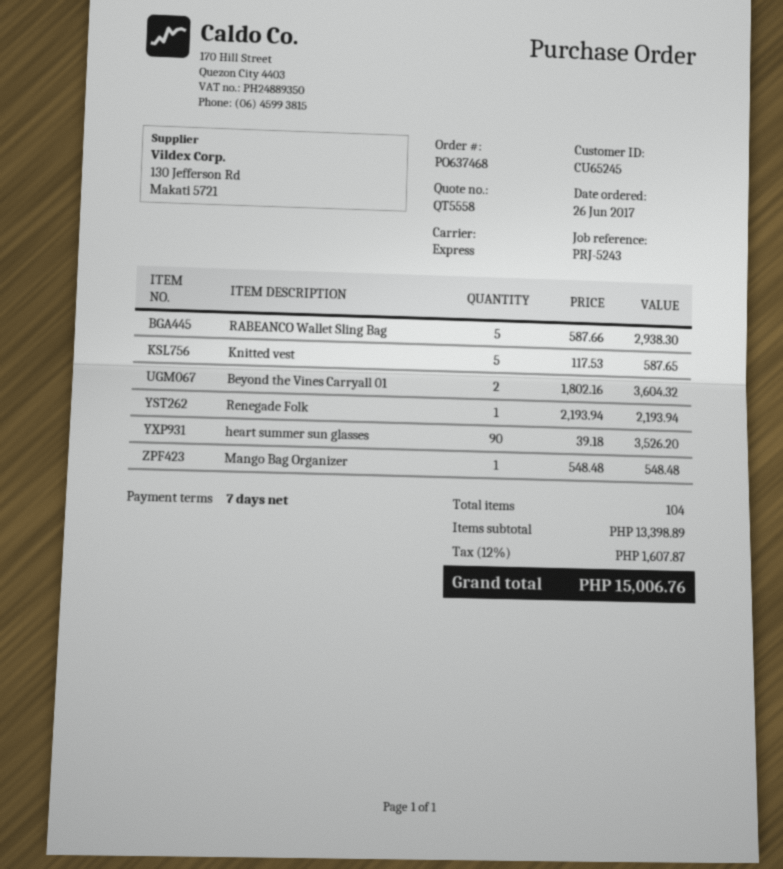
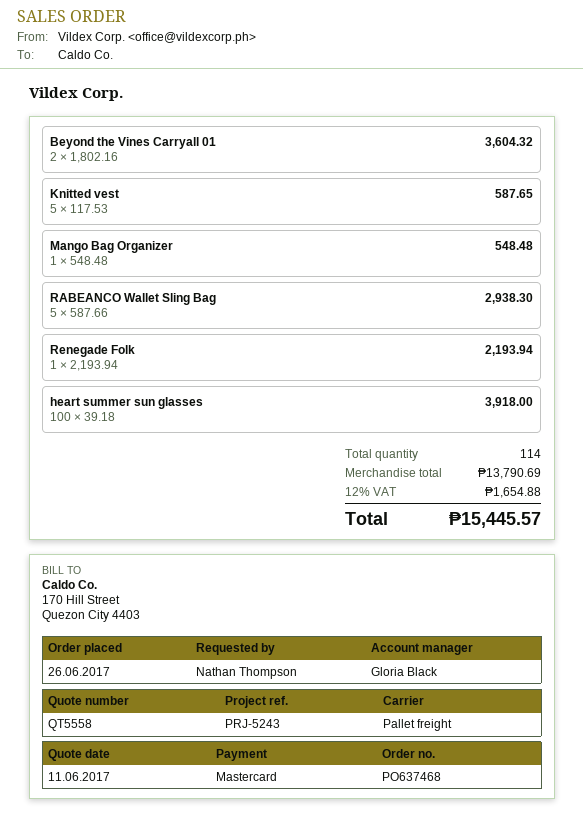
shipping method: express -> pallet freight
heart summer sun glasses: 90 x 39.18 = 3526.20 -> 100 x 39.18 = 3918.00
total quantity: 104 -> 114
subtotal: 13398.89 -> 13790.69
tax: 12% = 1607.87 -> 12% = 1654.88
total: 15006.76 -> 15445.57

